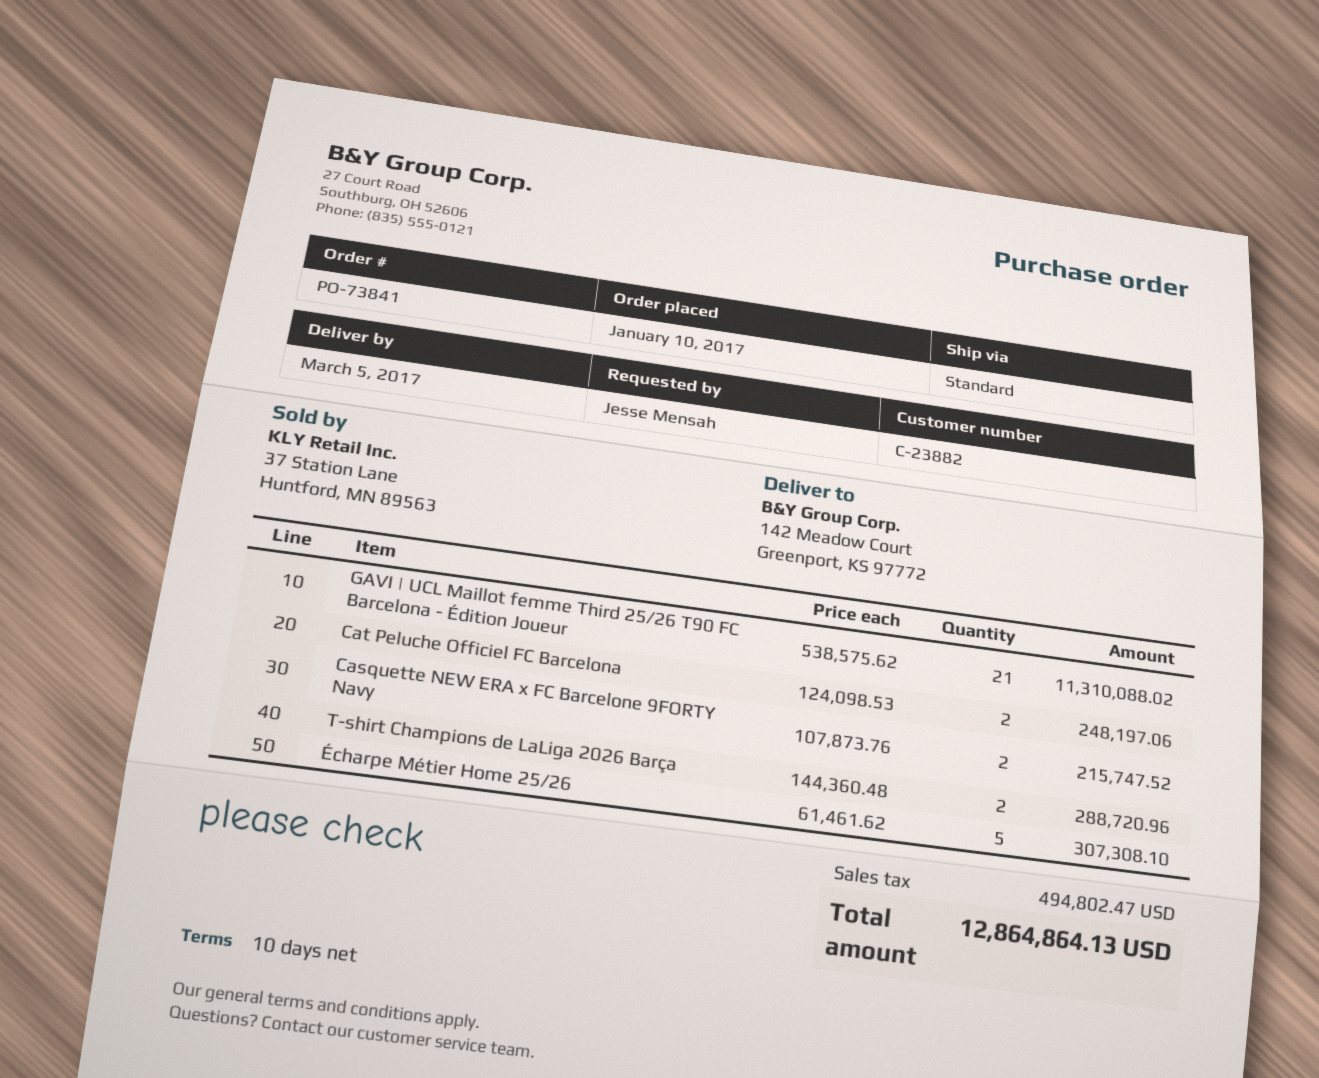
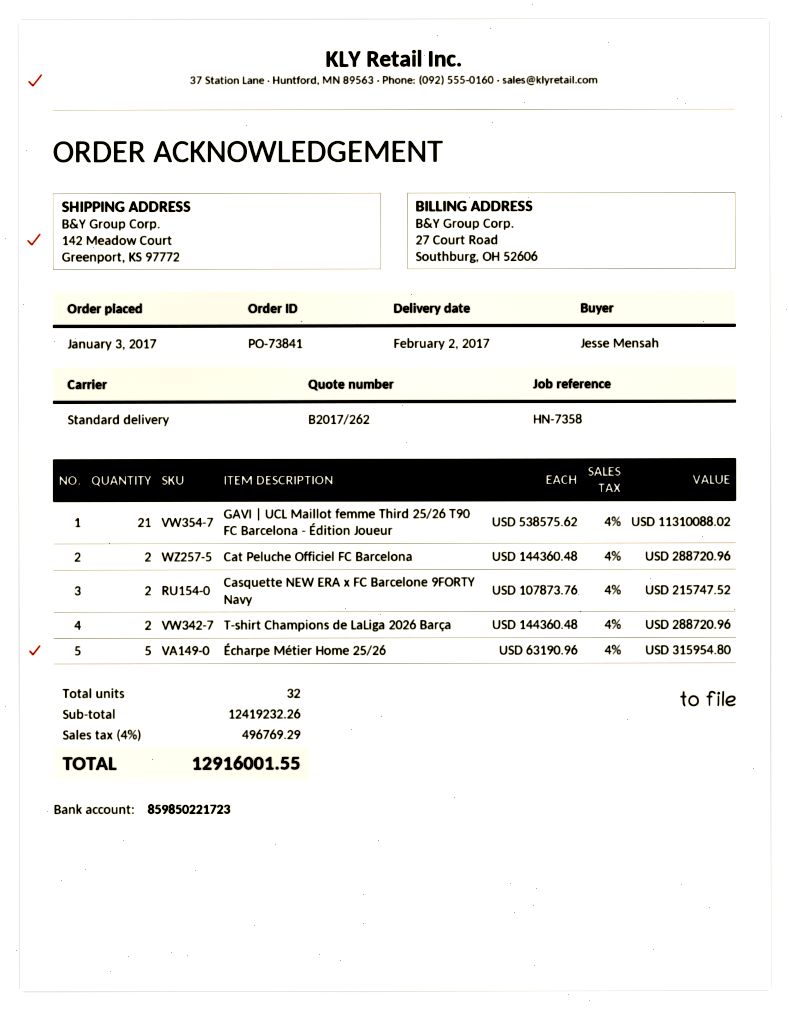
order date: 2017-01-10 -> 2017-01-03
delivery date: 2017-03-05 -> 2017-02-02
Cat Peluche Officiel FC Barcelona: 2 x 124098.53 = 248197.06 -> 2 x 144360.48 = 288720.96
Écharpe Métier Home 25/26: 5 x 61461.62 = 307308.10 -> 5 x 63190.96 = 315954.80
tax: 494802.47 -> 496769.29
total: 12864864.13 -> 12916001.55

